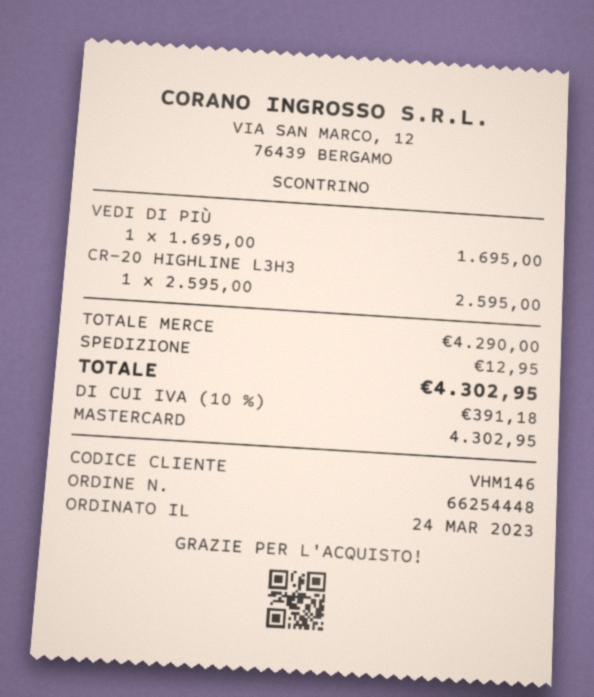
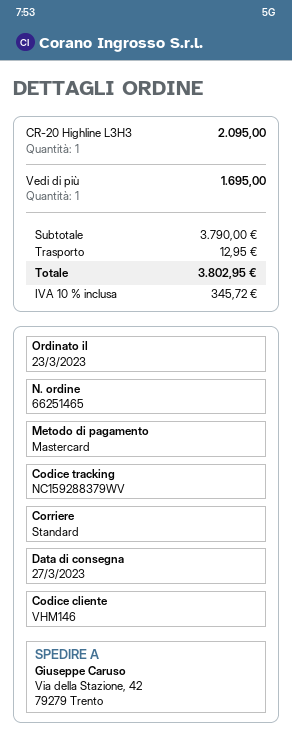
order number: 66254448 -> 66251465
order date: 2023-03-24 -> 2023-03-23
CR-20 HIGHLINE L3H3: 1 for 2595.00 -> 1 for 2095.00
subtotal: 4290.00 -> 3790.00
tax: 10% = 391.18 -> 10% = 345.72
total: 4302.95 -> 3802.95

